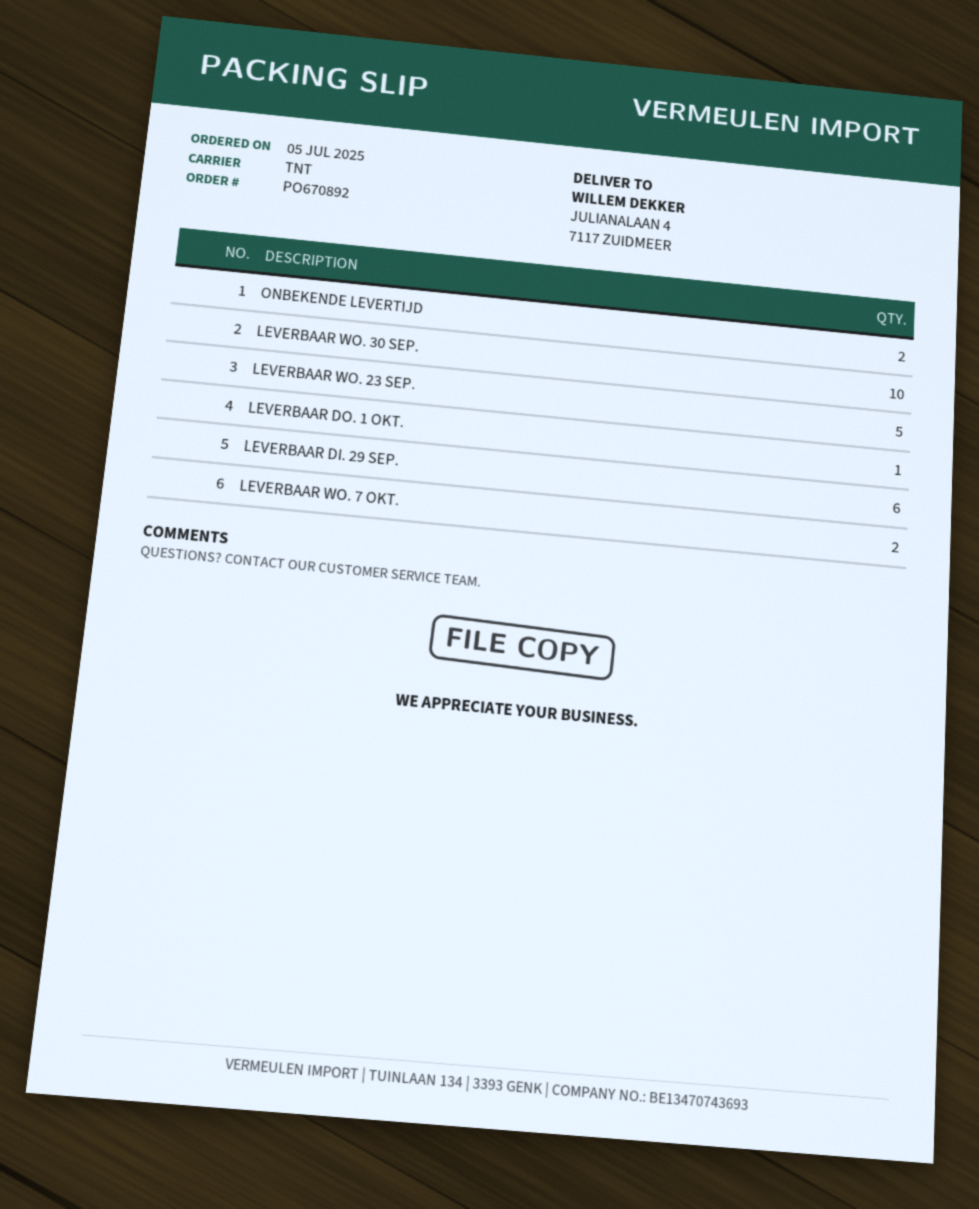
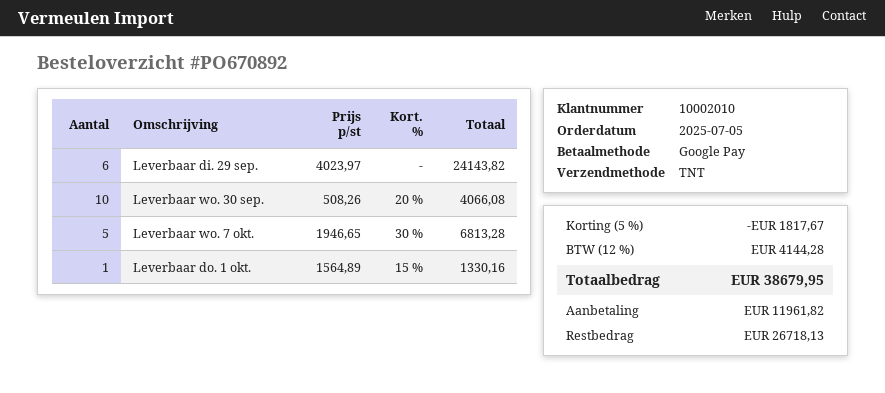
ONBEKENDE LEVERTIJD: 2 -> none
LEVERBAAR WO. 23 SEP.: 5 -> none
LEVERBAAR WO. 7 OKT.: 2 -> 5

